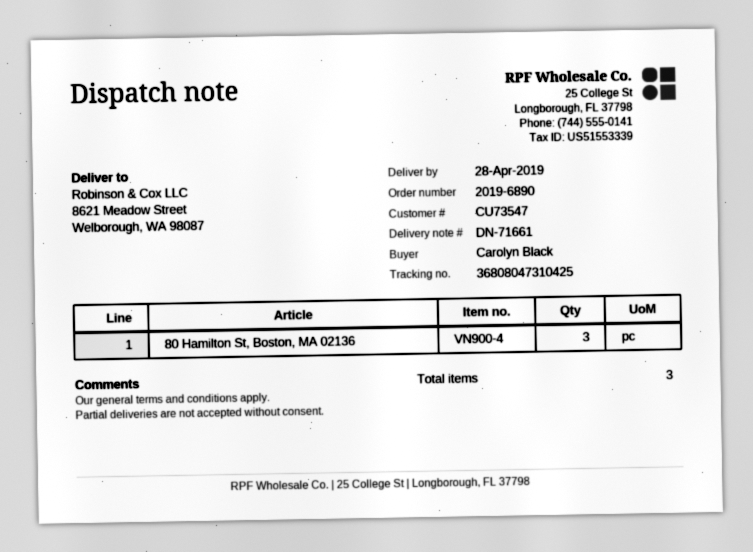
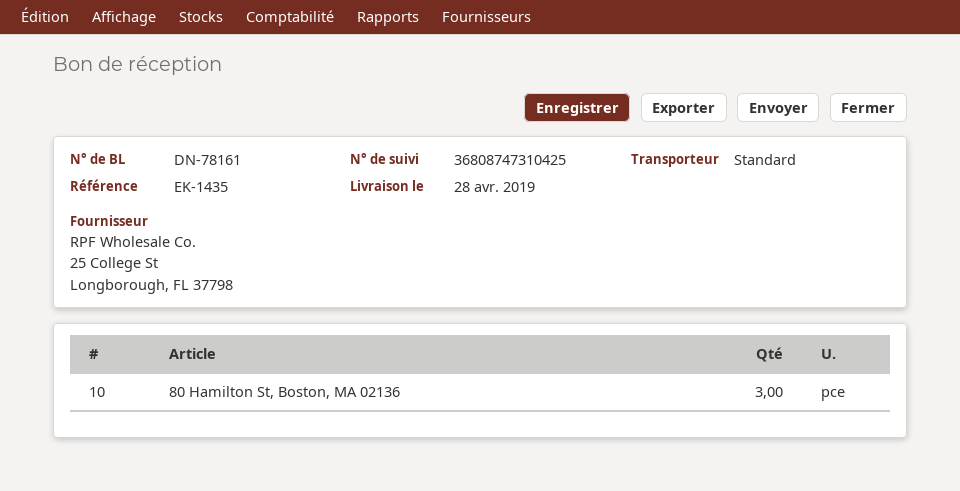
delivery note number: DN-71661 -> DN-78161
tracking number: 36808047310425 -> 36808747310425

